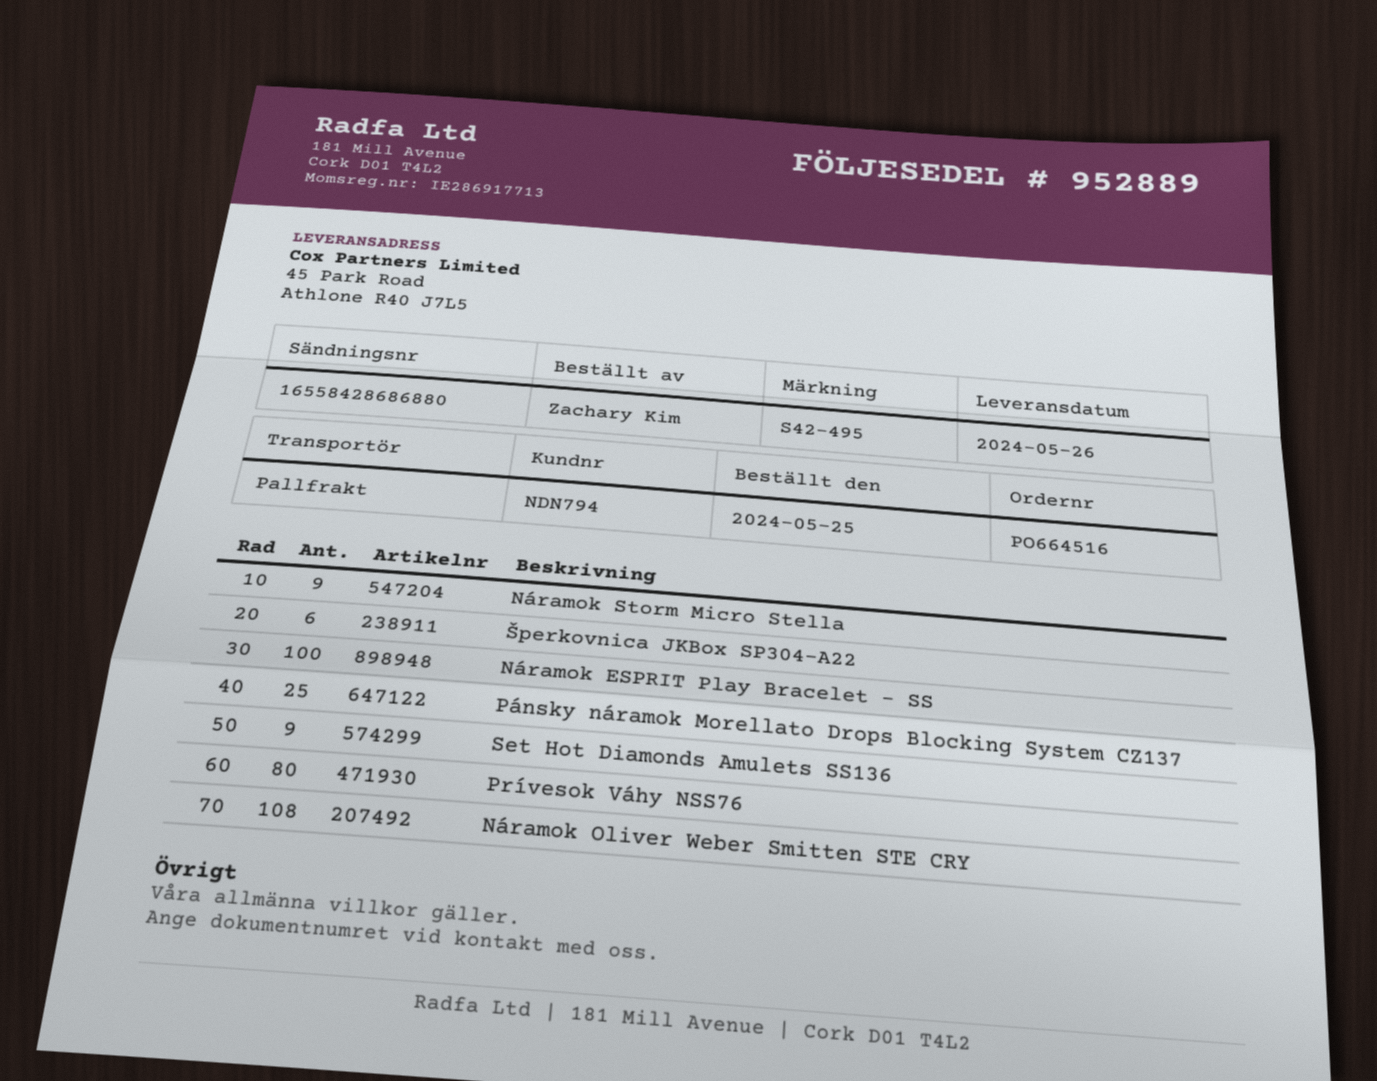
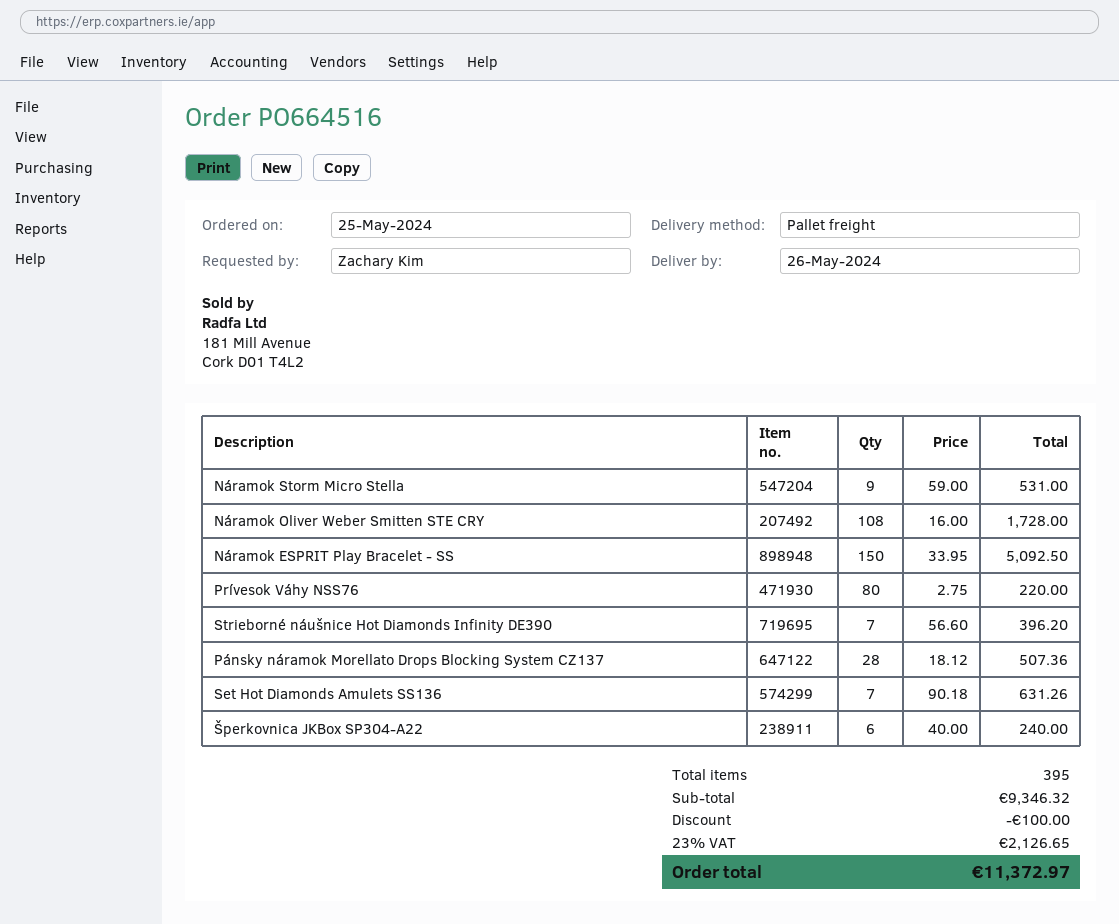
Náramok ESPRIT Play Bracelet - SS: 100 -> 150
Pánsky náramok Morellato Drops Blocking System CZ137: 25 -> 28
Set Hot Diamonds Amulets SS136: 9 -> 7
Strieborné náušnice Hot Diamonds Infinity DE390: none -> 7

